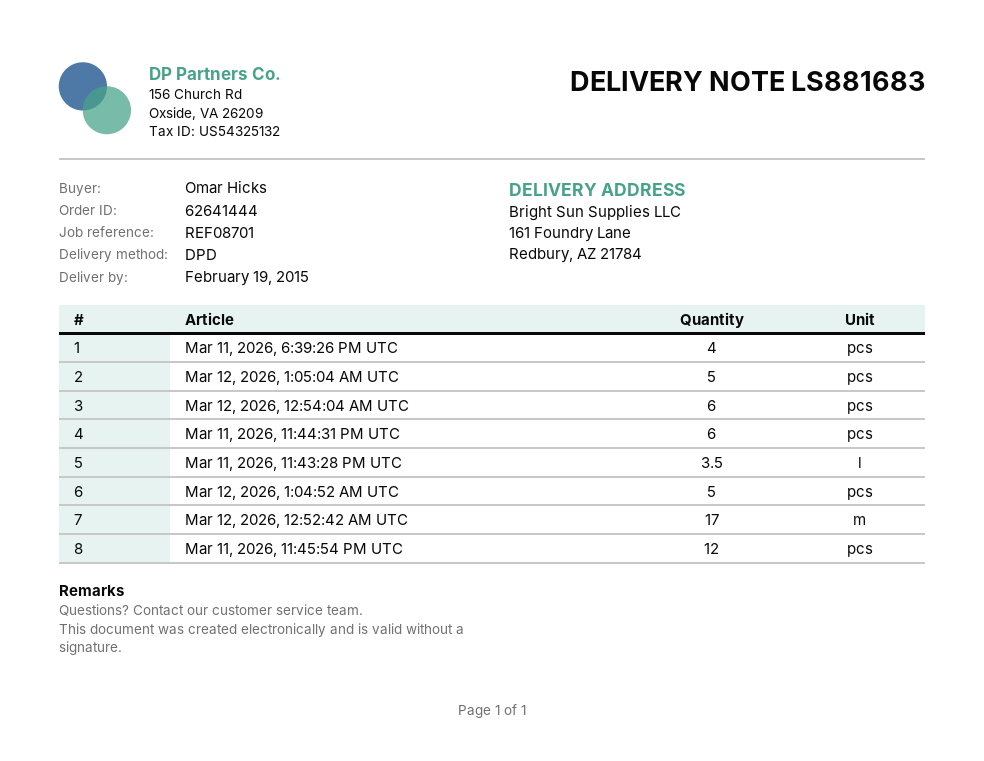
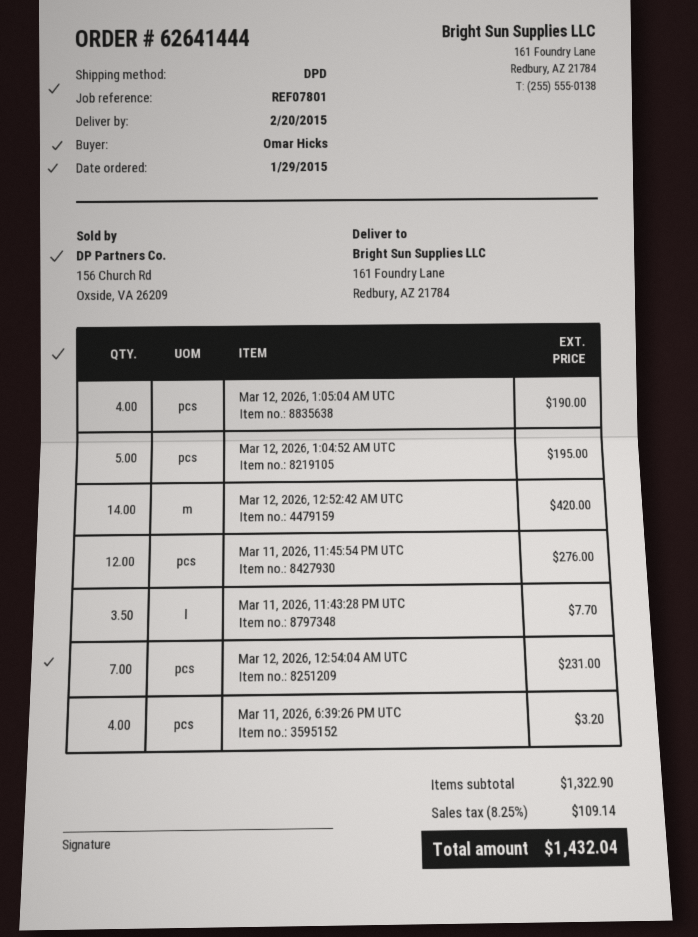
delivery date: 2015-02-19 -> 2015-02-20
reference: REF08701 -> REF07801
Mar 12, 2026, 1:05:04 AM UTC: 5 -> 4
Mar 12, 2026, 12:54:04 AM UTC: 6 -> 7
Mar 11, 2026, 11:44:31 PM UTC: 6 -> none
Mar 12, 2026, 12:52:42 AM UTC: 17 -> 14

